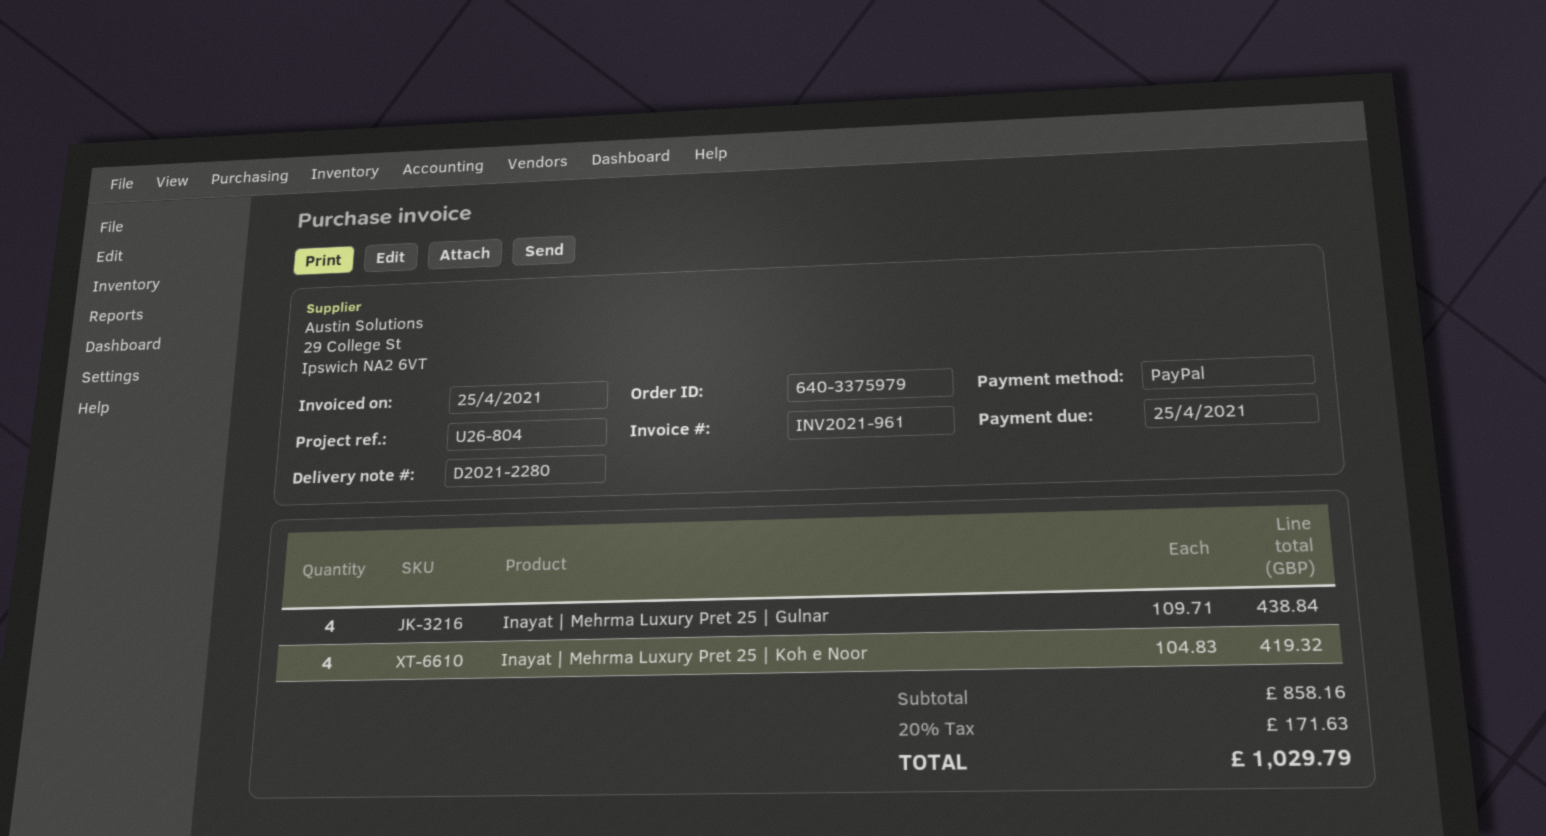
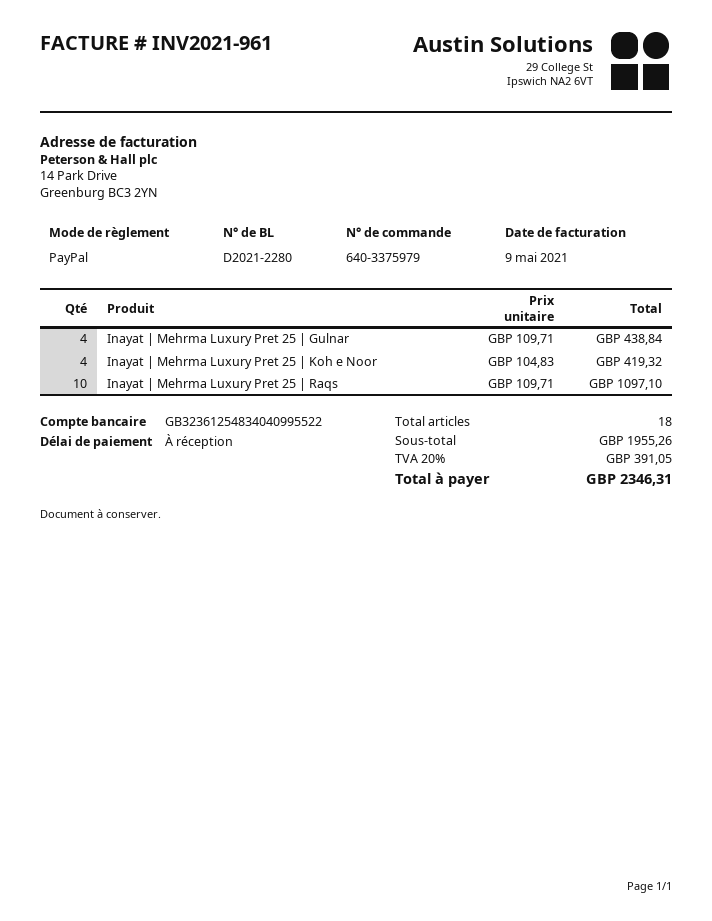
invoice date: 2021-04-25 -> 2021-05-09
Inayat | Mehrma Luxury Pret 25 | Raqs: none -> 10 x 109.71 = 1097.10
subtotal: 858.16 -> 1955.26
tax: 20% = 171.63 -> 20% = 391.05
total: 1029.79 -> 2346.31

